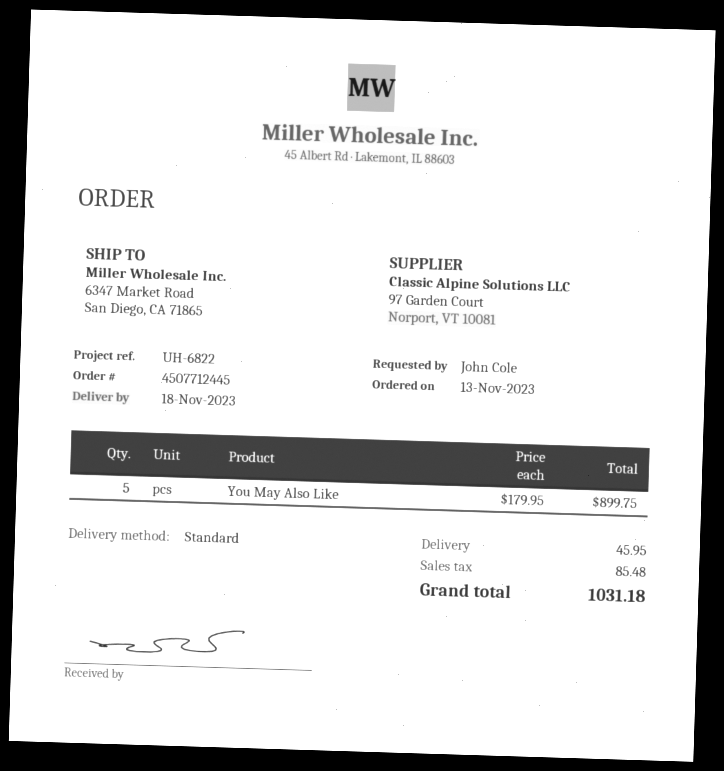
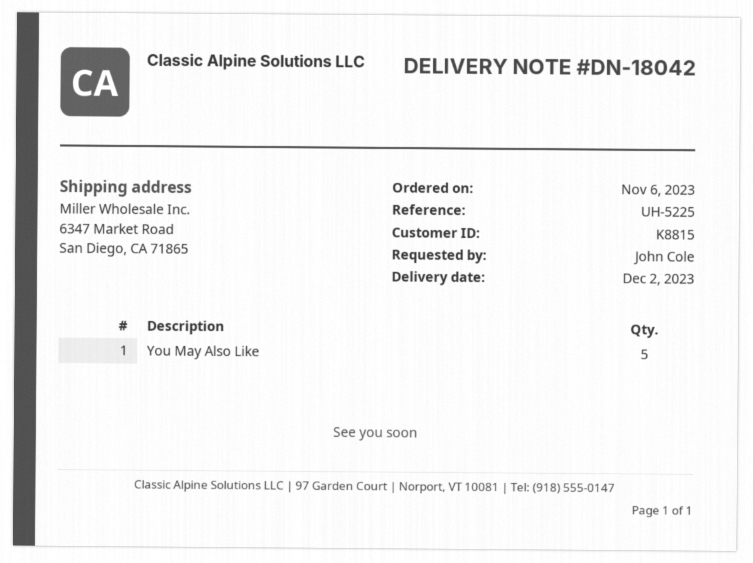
order date: 2023-11-13 -> 2023-11-06
delivery date: 2023-11-18 -> 2023-12-02
reference: UH-6822 -> UH-5225

